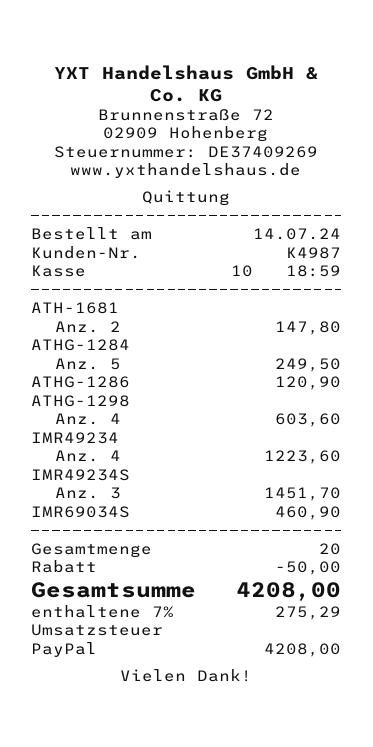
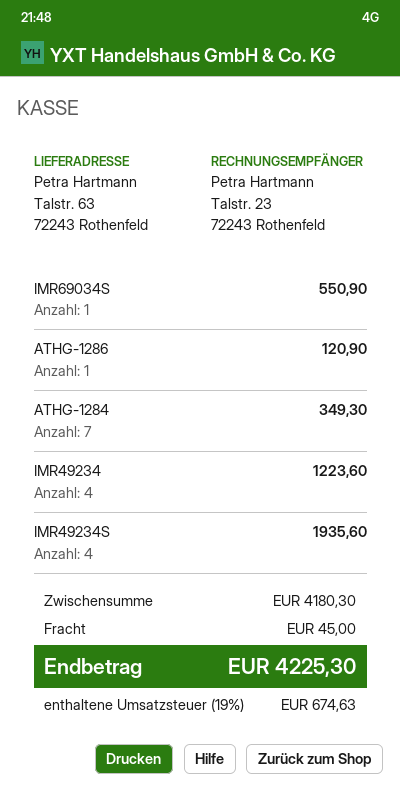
ATH-1681: 2 for 147.80 -> none
ATHG-1284: 5 for 249.50 -> 7 for 349.30
ATHG-1298: 4 for 603.60 -> none
IMR49234S: 3 for 1451.70 -> 4 for 1935.60
IMR69034S: 1 for 460.90 -> 1 for 550.90
discount: 50.00 -> none
shipping: none -> 45.00
tax: 7% = 275.29 -> 19% = 674.63
total: 4208.00 -> 4225.30

